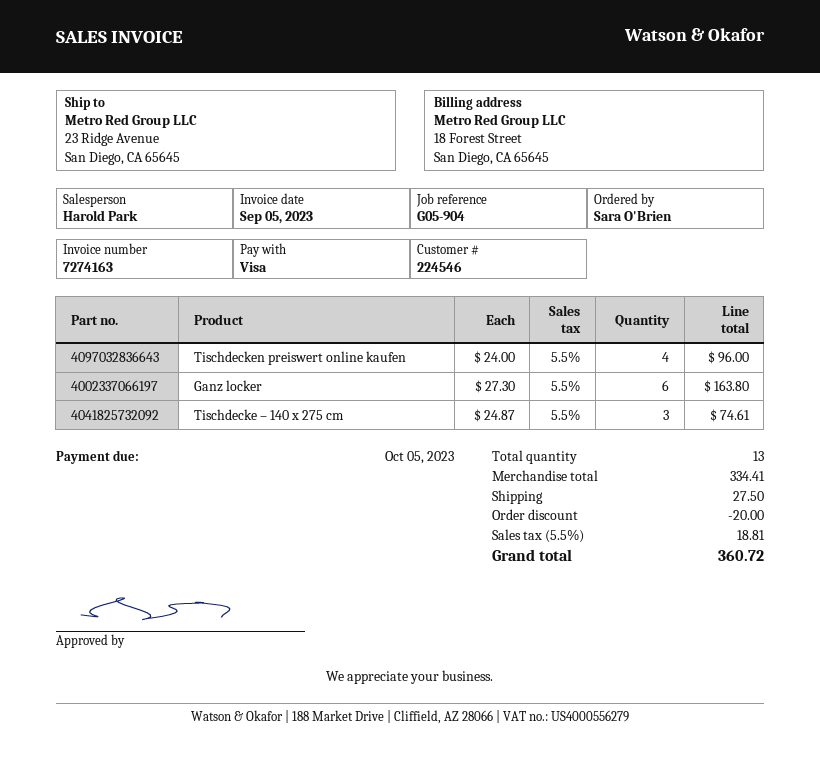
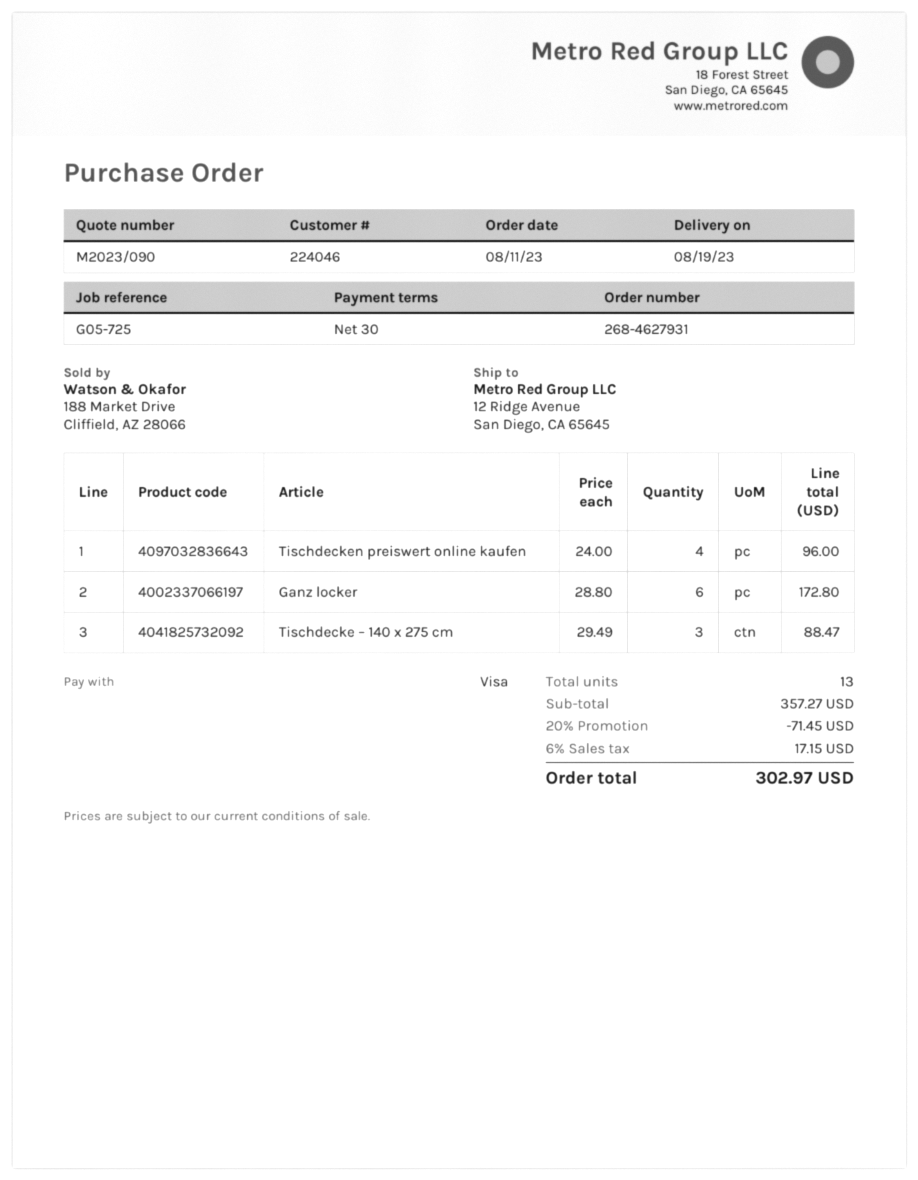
customer number: 224546 -> 224046
reference: G05-904 -> G05-725
ship to: 23 Ridge Avenue, San Diego, CA 65645 -> 12 Ridge Avenue, San Diego, CA 65645
Ganz locker: 6 x 27.30 = 163.80 -> 6 x 28.80 = 172.80
Tischdecke – 140 x 275 cm: 3 x 24.87 = 74.61 -> 3 x 29.49 = 88.47
subtotal: 334.41 -> 357.27
discount: 20.00 -> 71.45
shipping: 27.50 -> none
tax: 5.5% = 18.81 -> 6% = 17.15
total: 360.72 -> 302.97

